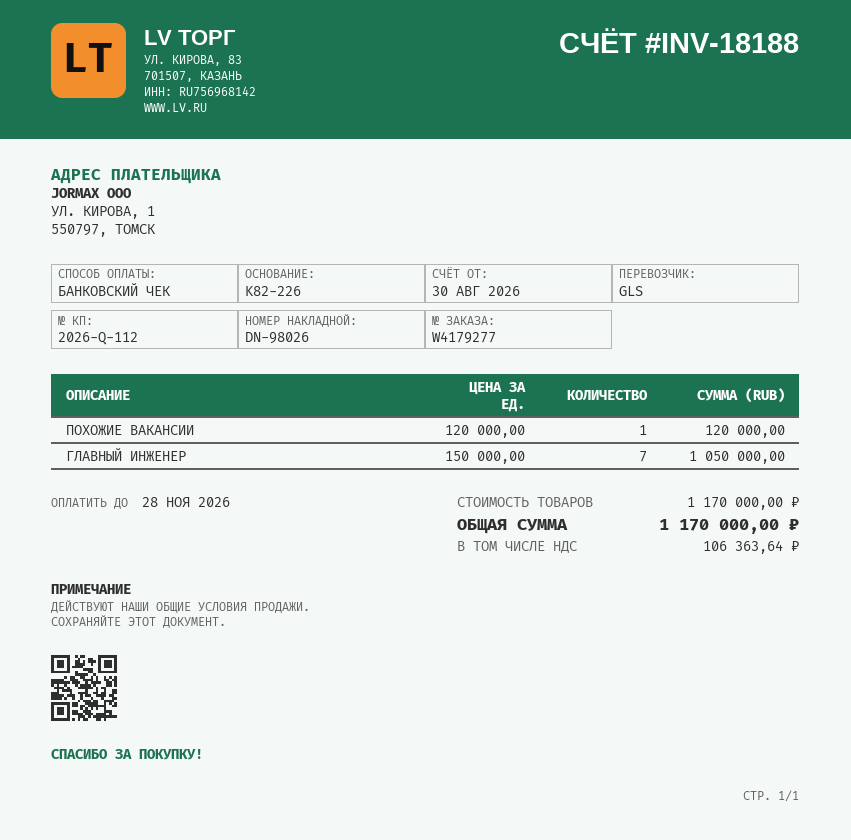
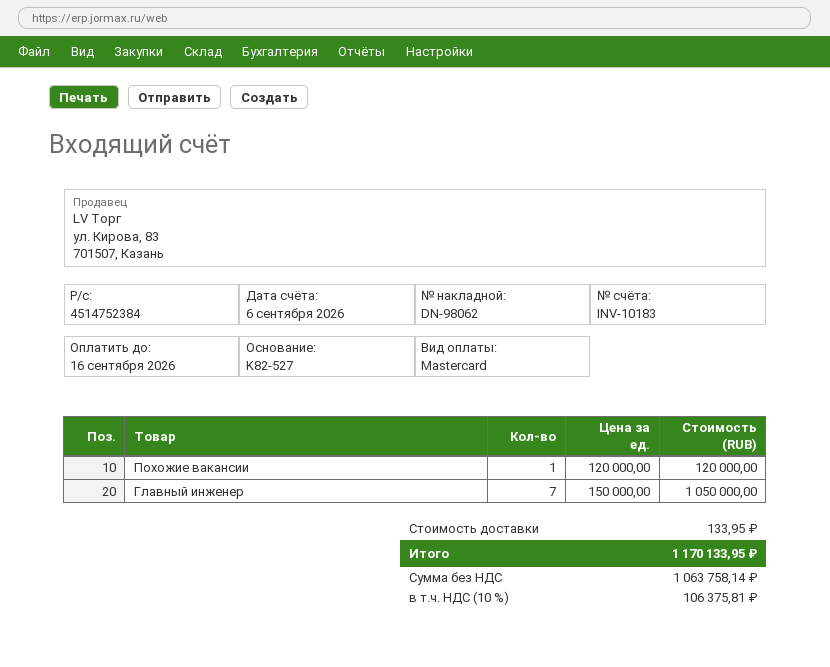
delivery note number: DN-98026 -> DN-98062
invoice number: INV-18188 -> INV-10183
invoice date: 2026-08-30 -> 2026-09-06
due date: 2026-11-28 -> 2026-09-16
reference: K82-226 -> K82-527
payment method: cheque -> Mastercard
shipping: none -> 133.95
tax: 106363.64 -> 106375.81
total: 1170000.00 -> 1170133.95

